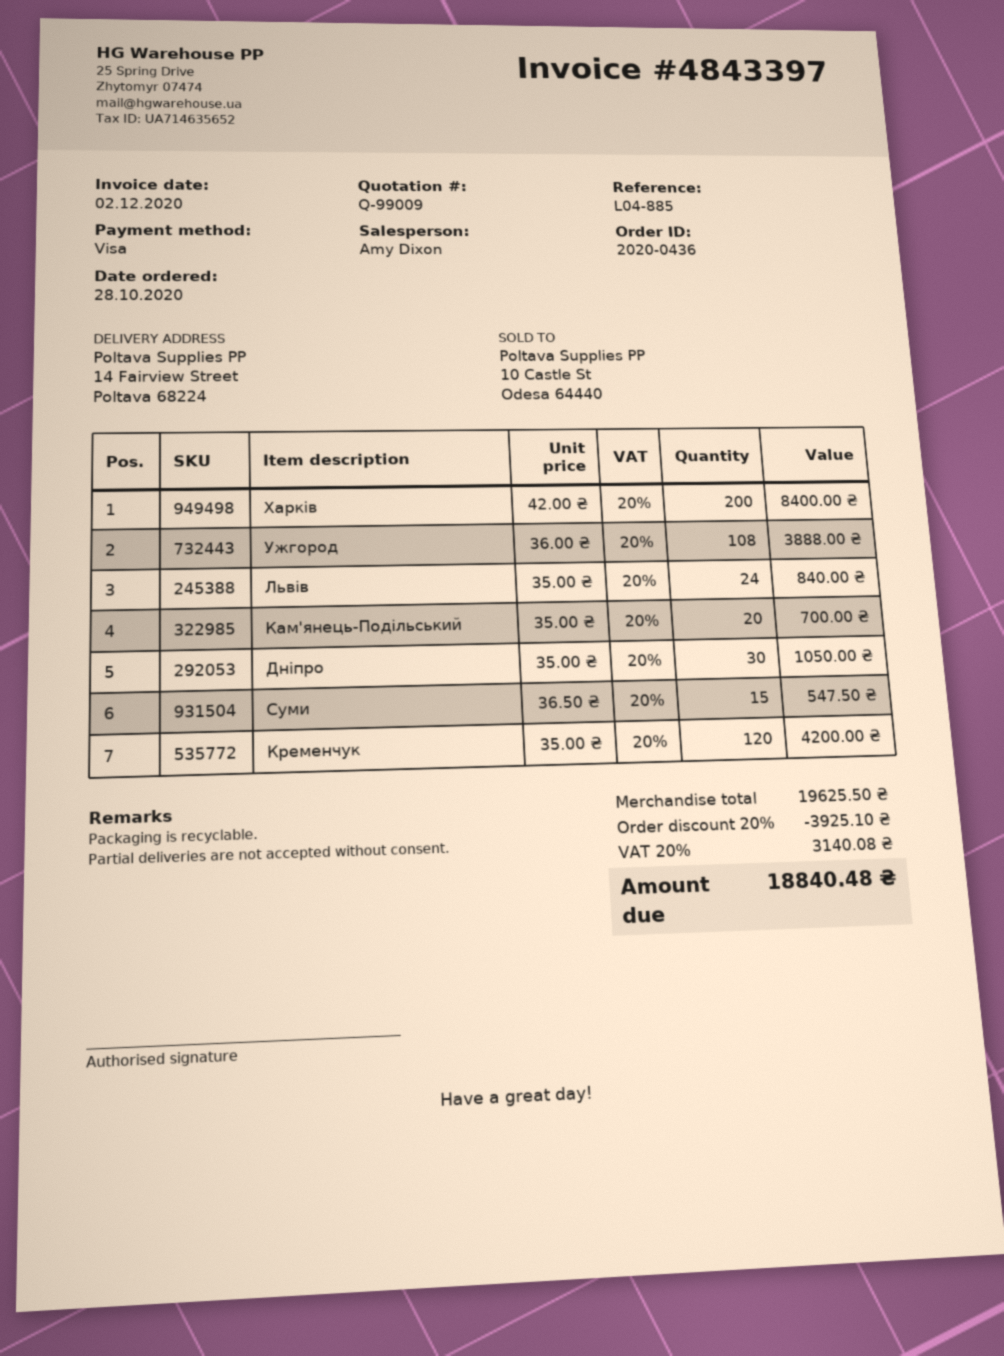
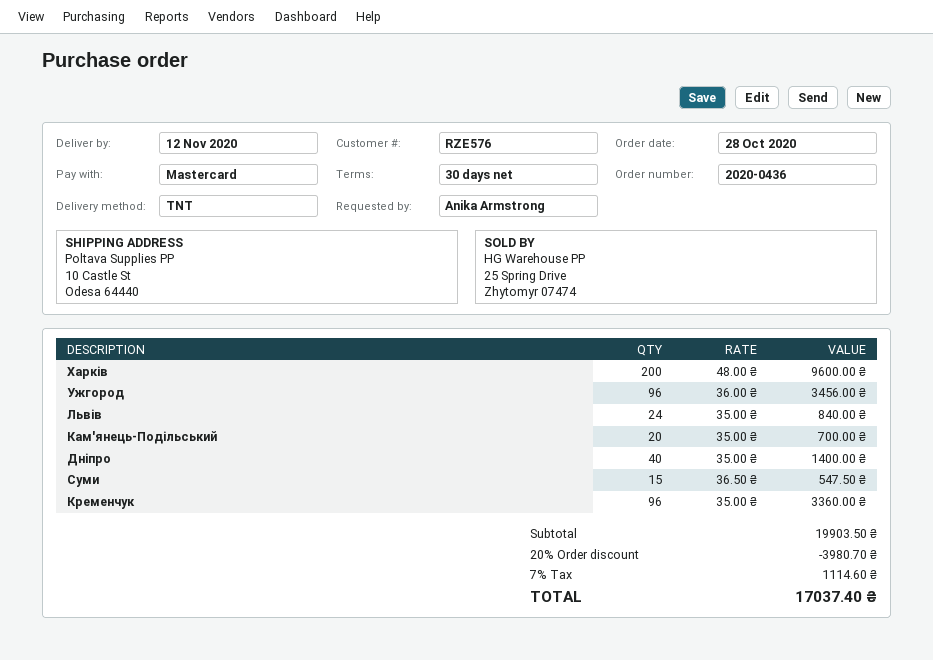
payment method: Visa -> Mastercard
ship to: 14 Fairview Street, Poltava 68224 -> 10 Castle St, Odesa 64440
Харків: 200 x 42.00 = 8400.00 -> 200 x 48.00 = 9600.00
Ужгород: 108 x 36.00 = 3888.00 -> 96 x 36.00 = 3456.00
Дніпро: 30 x 35.00 = 1050.00 -> 40 x 35.00 = 1400.00
Кременчук: 120 x 35.00 = 4200.00 -> 96 x 35.00 = 3360.00
subtotal: 19625.50 -> 19903.50
discount: 20% = 3925.10 -> 20% = 3980.70
tax: 20% = 3140.08 -> 7% = 1114.60
total: 18840.48 -> 17037.40

